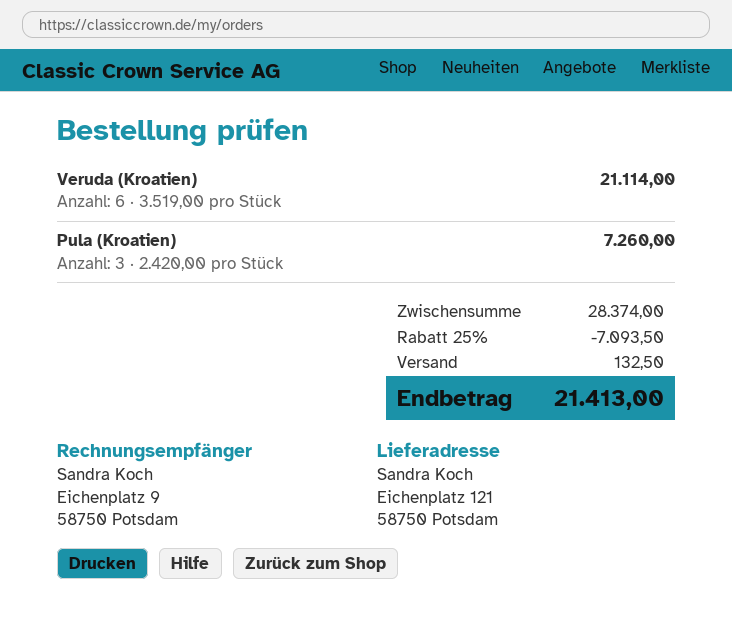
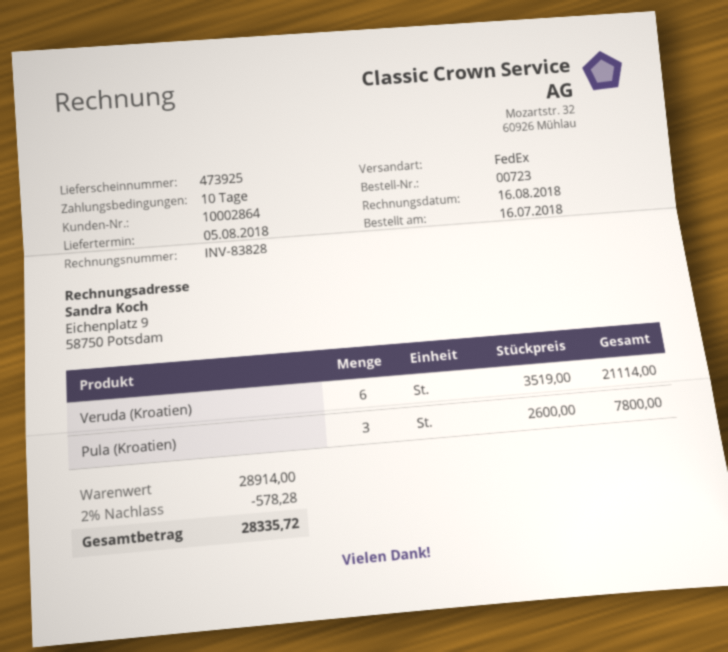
Pula (Kroatien): 3 x 2420.00 = 7260.00 -> 3 x 2600.00 = 7800.00
subtotal: 28374.00 -> 28914.00
discount: 25% = 7093.50 -> 2% = 578.28
shipping: 132.50 -> none
total: 21413.00 -> 28335.72

